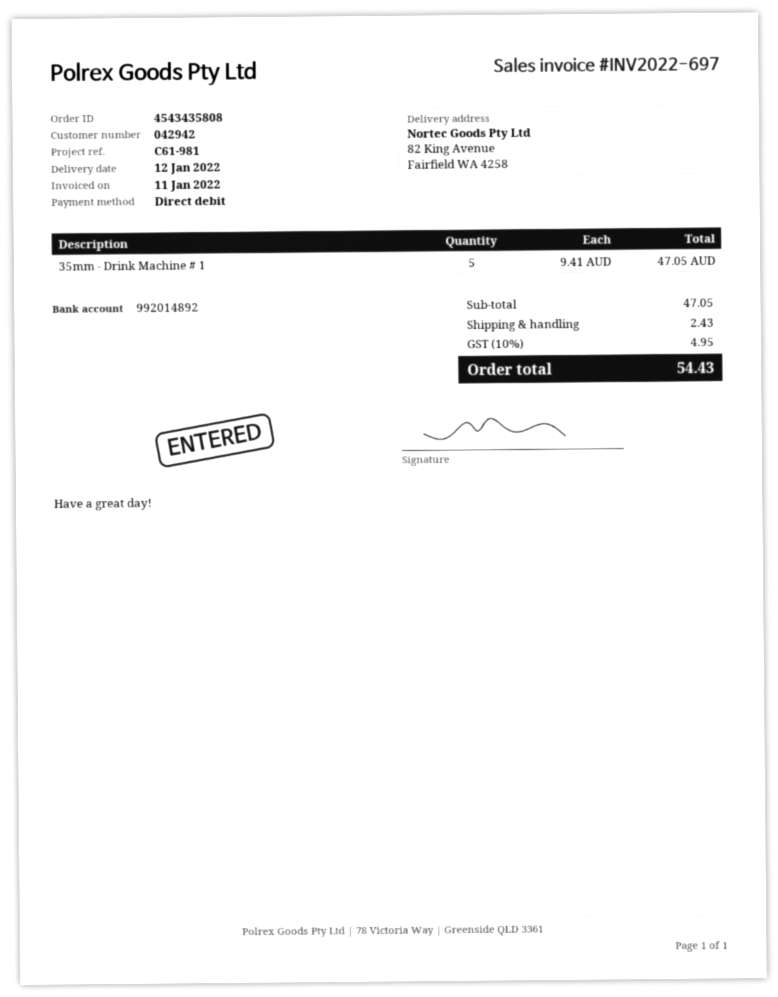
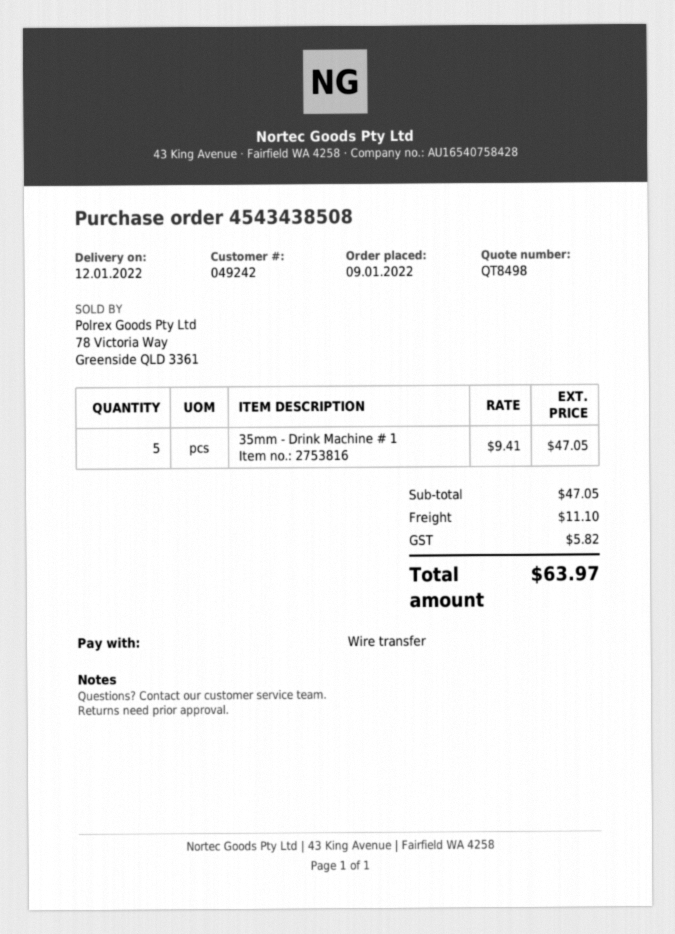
order number: 4543435808 -> 4543438508
customer number: 042942 -> 049242
payment method: direct debit -> bank transfer
shipping: 2.43 -> 11.10
tax: 4.95 -> 5.82
total: 54.43 -> 63.97

